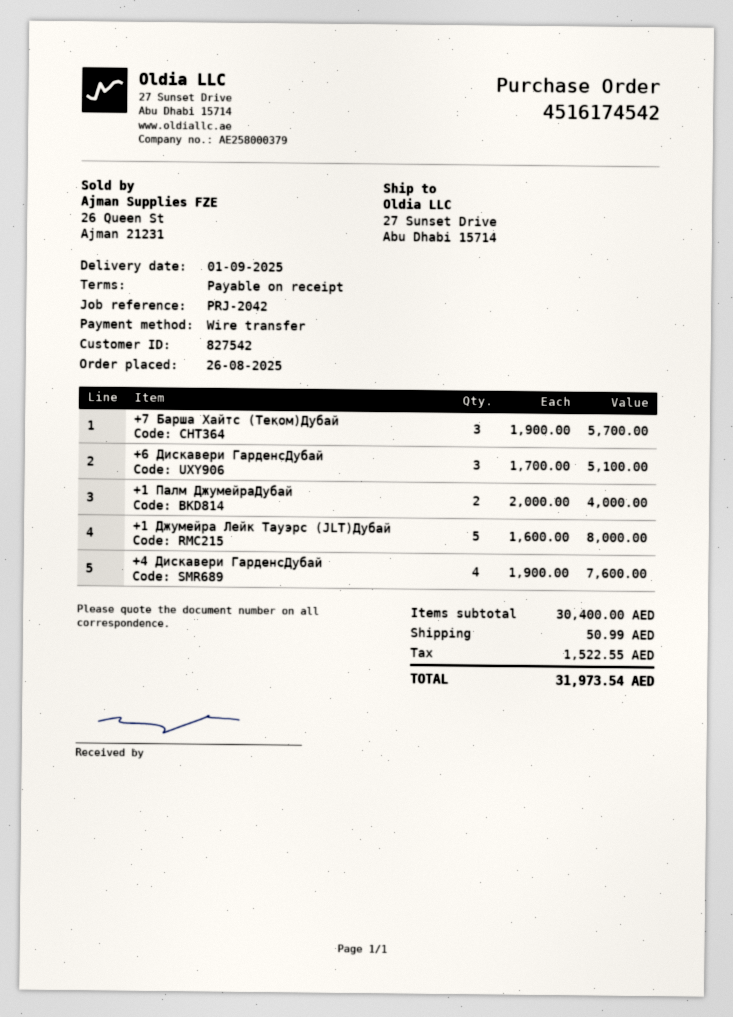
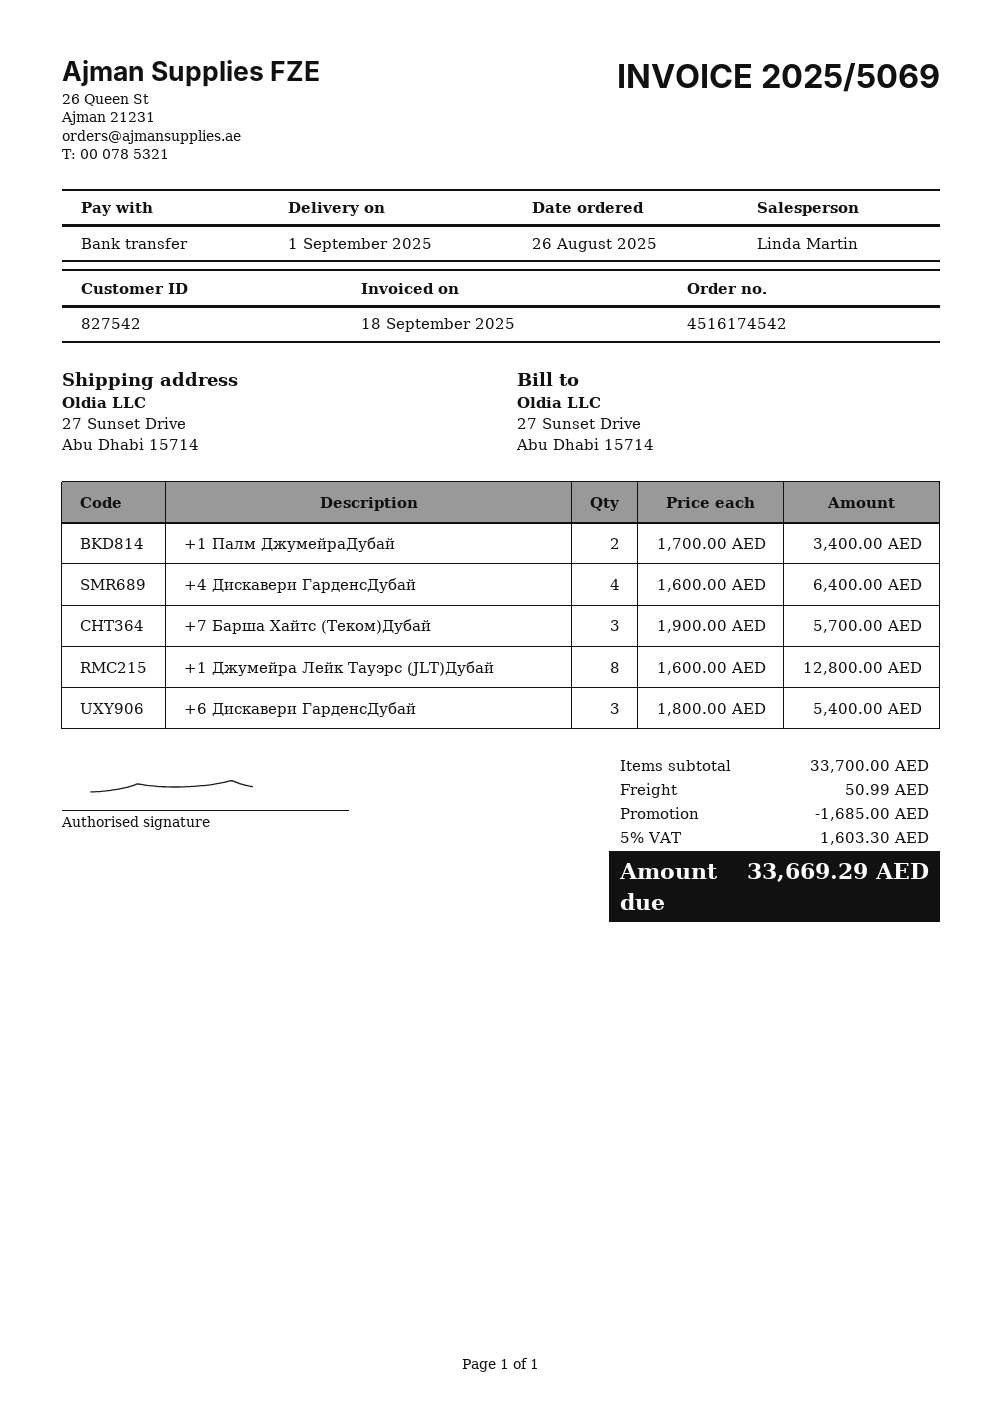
+6 Дискавери ГарденсДубай: 3 x 1700.00 = 5100.00 -> 3 x 1800.00 = 5400.00
+1 Палм ДжумейраДубай: 2 x 2000.00 = 4000.00 -> 2 x 1700.00 = 3400.00
+1 Джумейра Лейк Тауэрс (JLT)Дубай: 5 x 1600.00 = 8000.00 -> 8 x 1600.00 = 12800.00
+4 Дискавери ГарденсДубай: 4 x 1900.00 = 7600.00 -> 4 x 1600.00 = 6400.00
subtotal: 30400.00 -> 33700.00
discount: none -> 1685.00
tax: 1522.55 -> 1603.30
total: 31973.54 -> 33669.29

